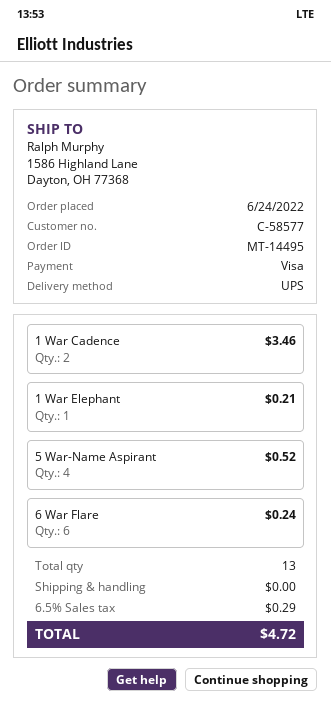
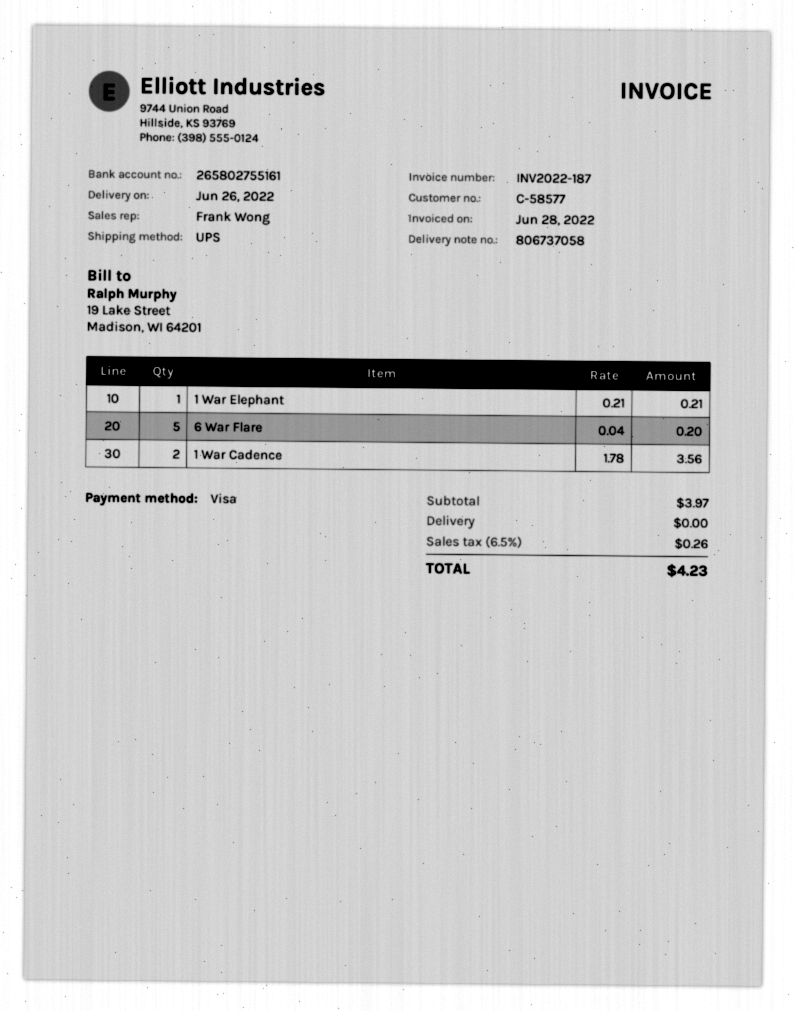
1 War Cadence: 2 for 3.46 -> 2 for 3.56
5 War-Name Aspirant: 4 for 0.52 -> none
6 War Flare: 6 for 0.24 -> 5 for 0.20
tax: 6.5% = 0.29 -> 6.5% = 0.26
total: 4.72 -> 4.23

